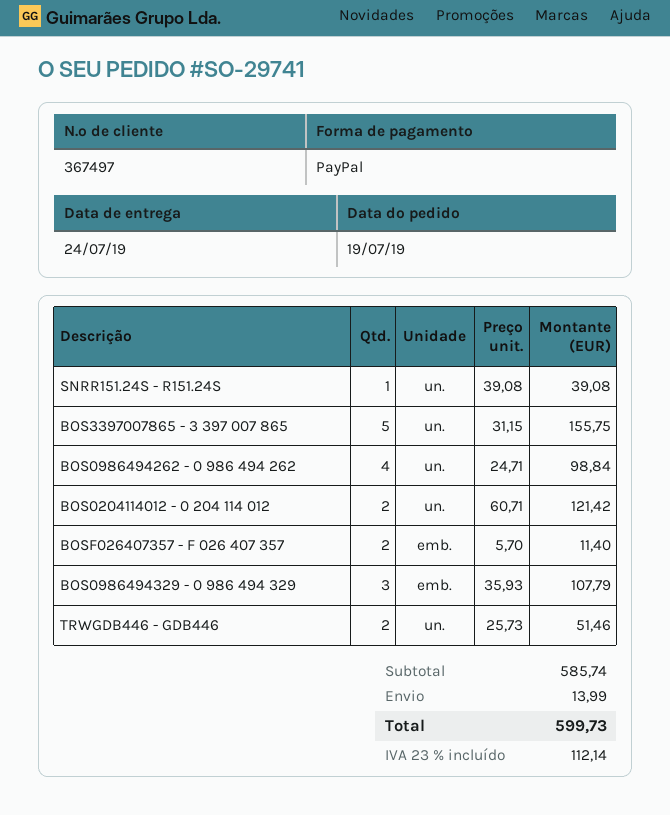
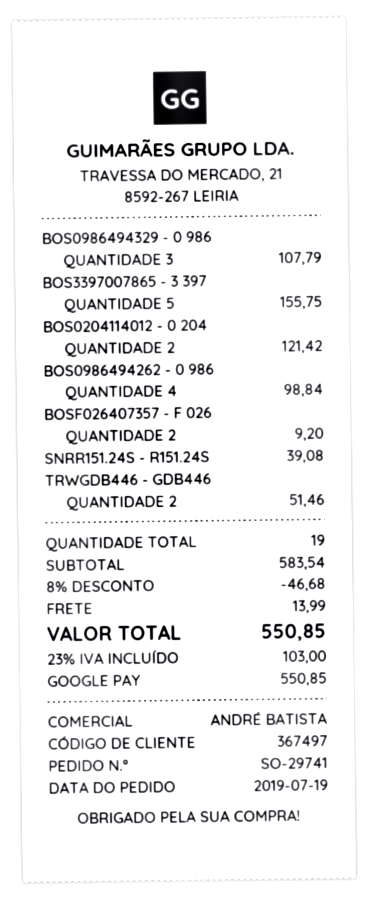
payment method: PayPal -> Google Pay
BOSF026407357 - F 026 407 357: 2 for 11.40 -> 2 for 9.20
subtotal: 585.74 -> 583.54
discount: none -> 8% = 46.68
tax: 23% = 112.14 -> 23% = 103.00
total: 599.73 -> 550.85

